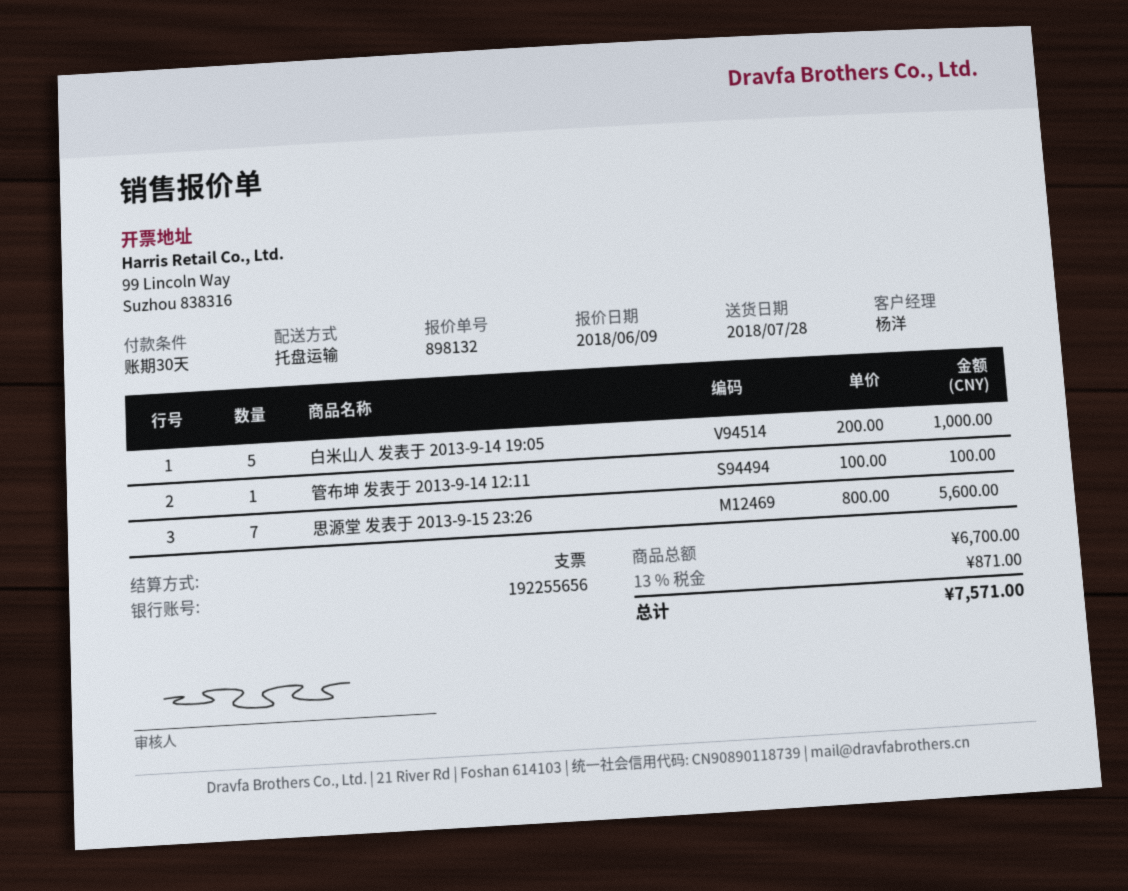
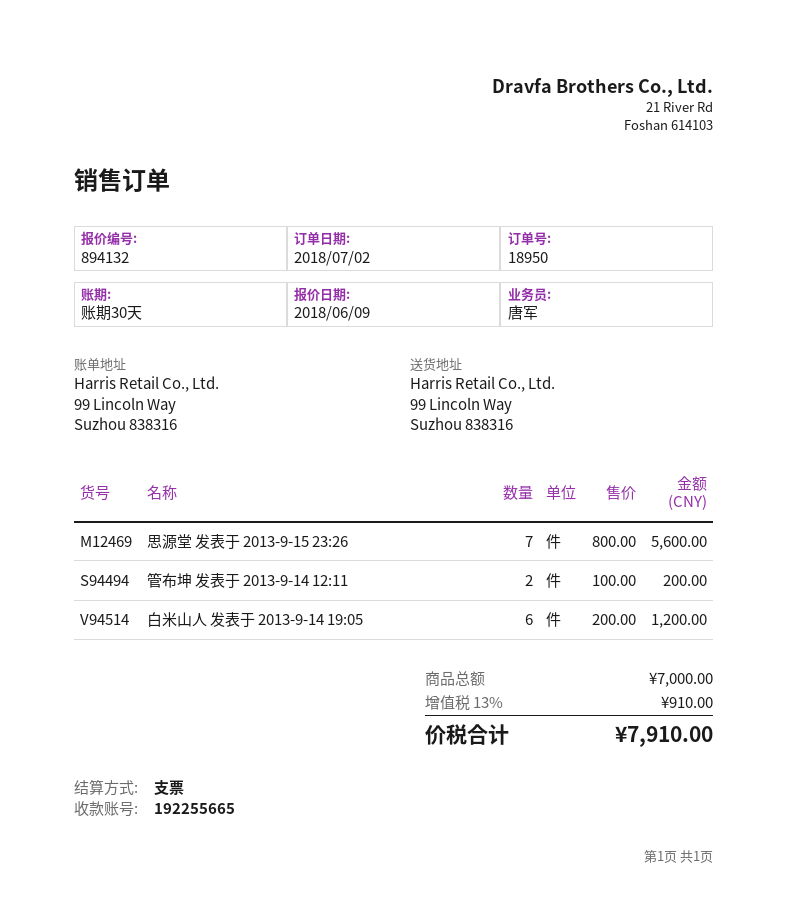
quote number: 898132 -> 894132
sales rep: 杨洋 -> 唐军
bank account: 192255656 -> 192255665
白米山人 发表于 2013-9-14 19:05: 5 x 200.00 = 1000.00 -> 6 x 200.00 = 1200.00
管布坤 发表于 2013-9-14 12:11: 1 x 100.00 = 100.00 -> 2 x 100.00 = 200.00
subtotal: 6700.00 -> 7000.00
tax: 13% = 871.00 -> 13% = 910.00
total: 7571.00 -> 7910.00

